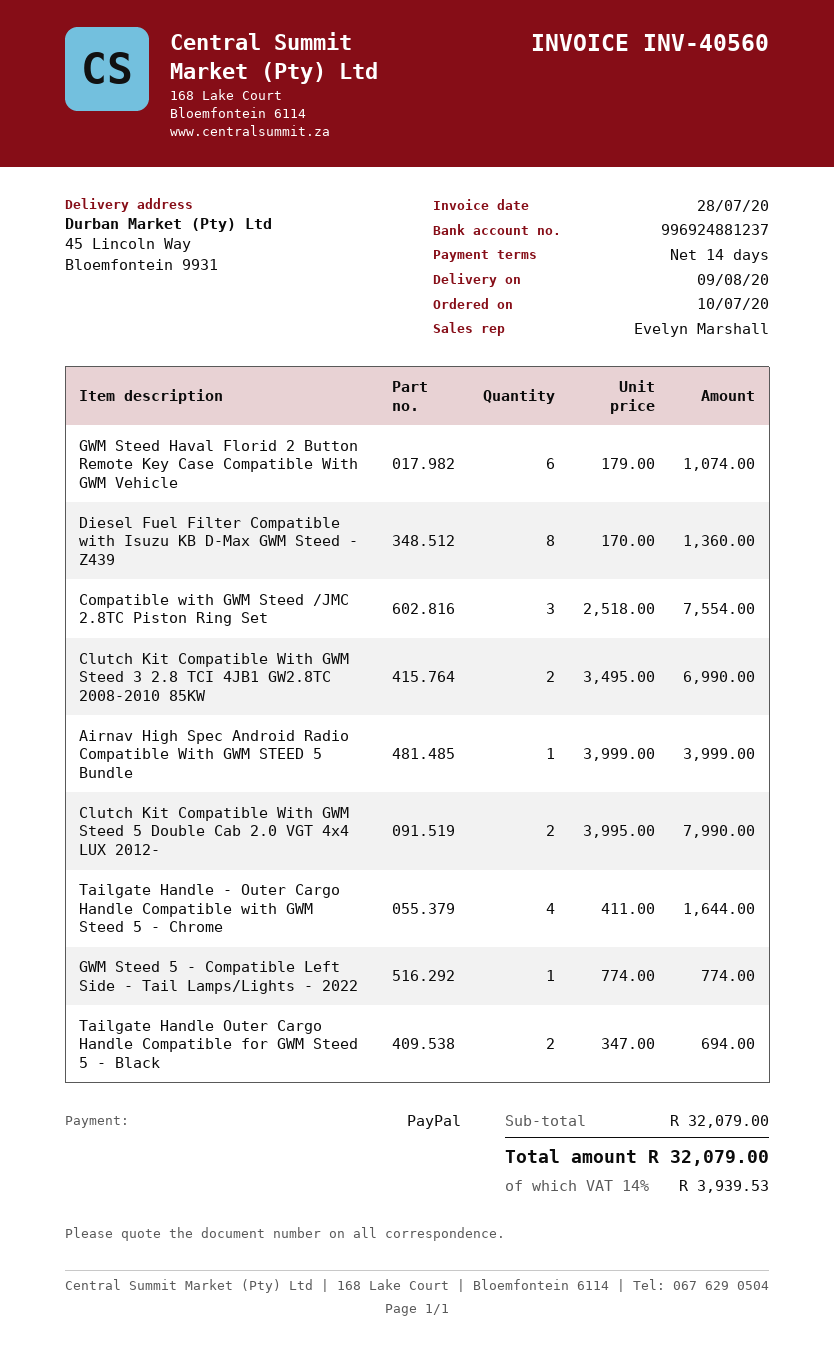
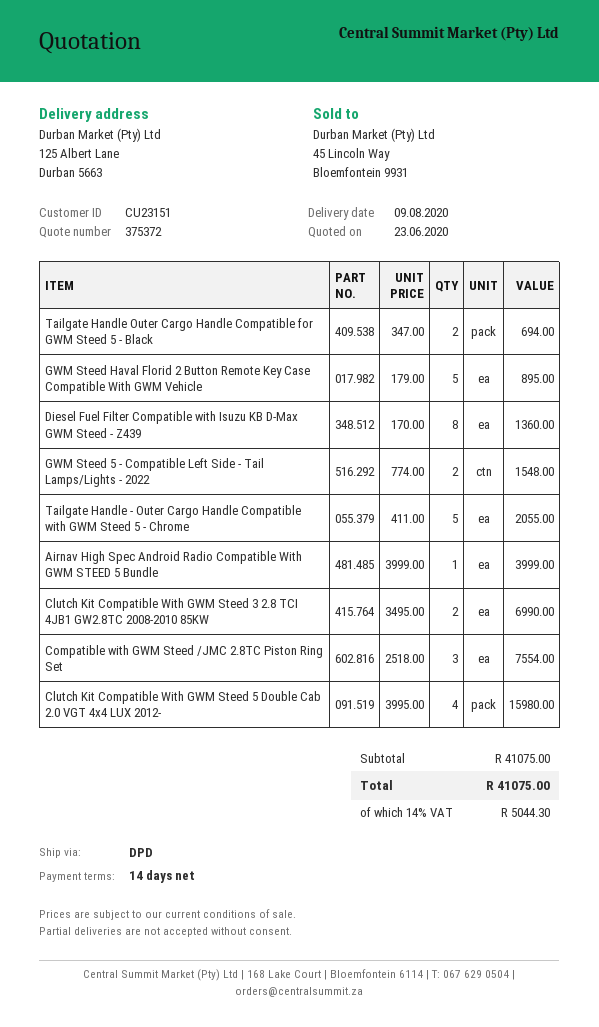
ship to: 45 Lincoln Way, Bloemfontein 9931 -> 125 Albert Lane, Durban 5663
GWM Steed Haval Florid 2 Button Remote Key Case Compatible With GWM Vehicle: 6 x 179.00 = 1074.00 -> 5 x 179.00 = 895.00
Clutch Kit Compatible With GWM Steed 5 Double Cab 2.0 VGT 4x4 LUX 2012-: 2 x 3995.00 = 7990.00 -> 4 x 3995.00 = 15980.00
Tailgate Handle - Outer Cargo Handle Compatible with GWM Steed 5 - Chrome: 4 x 411.00 = 1644.00 -> 5 x 411.00 = 2055.00
GWM Steed 5 - Compatible Left Side - Tail Lamps/Lights - 2022: 1 x 774.00 = 774.00 -> 2 x 774.00 = 1548.00
subtotal: 32079.00 -> 41075.00
tax: 14% = 3939.53 -> 14% = 5044.30
total: 32079.00 -> 41075.00

